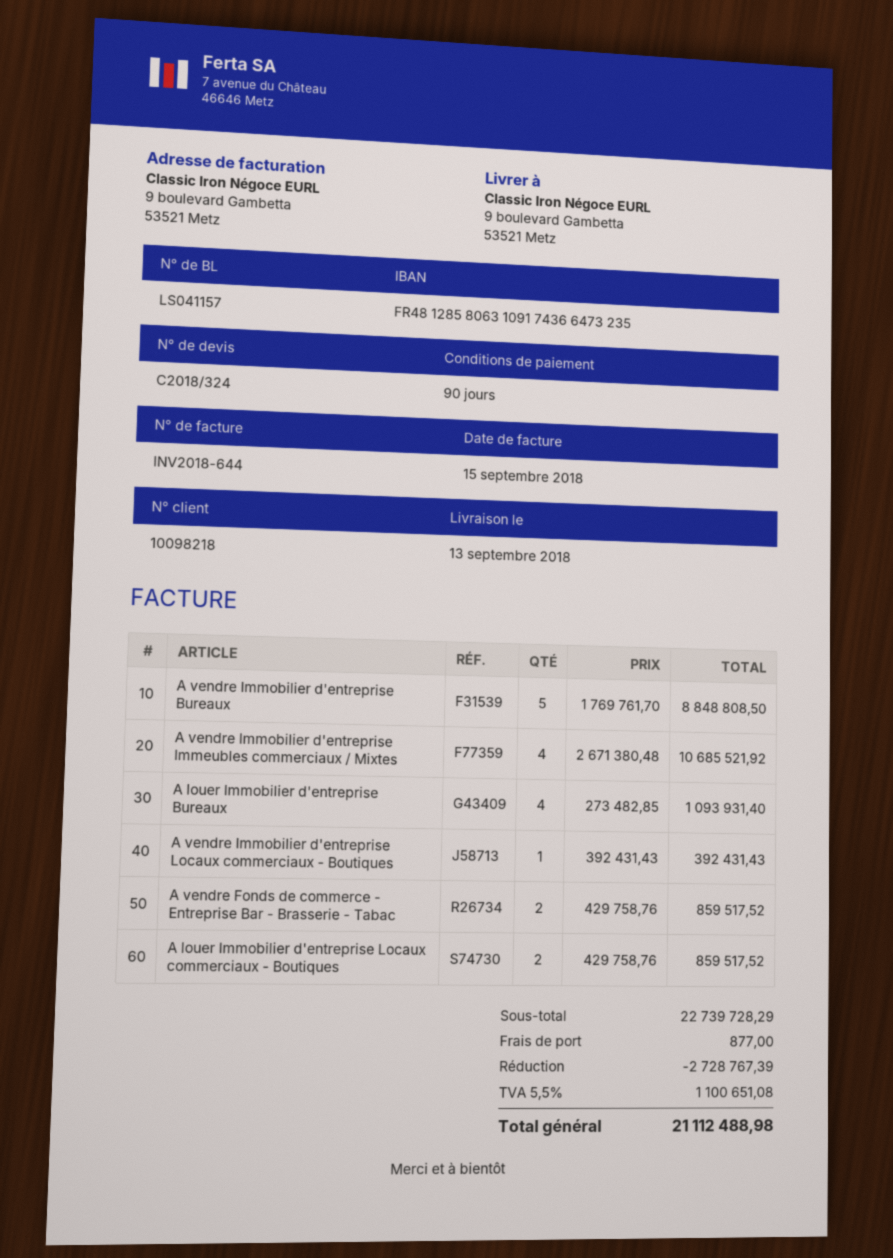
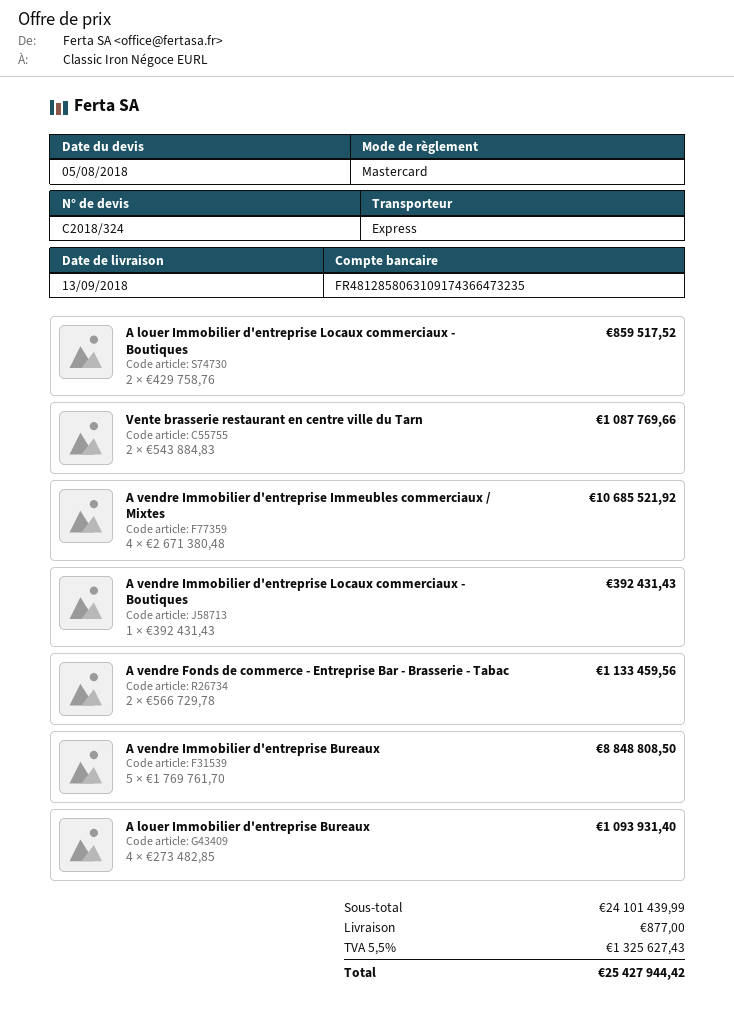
A vendre Fonds de commerce - Entreprise Bar - Brasserie - Tabac: 2 x 429758.76 = 859517.52 -> 2 x 566729.78 = 1133459.56
Vente brasserie restaurant en centre ville du Tarn: none -> 2 x 543884.83 = 1087769.66
subtotal: 22739728.29 -> 24101439.99
discount: 2728767.39 -> none
tax: 5.5% = 1100651.08 -> 5.5% = 1325627.43
total: 21112488.98 -> 25427944.42

